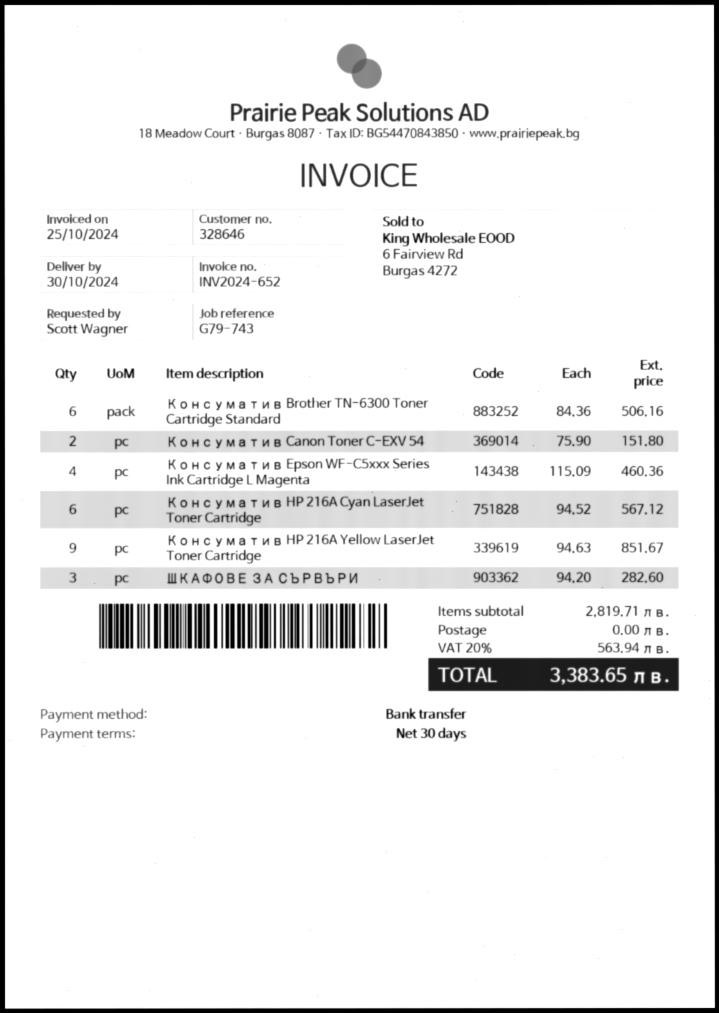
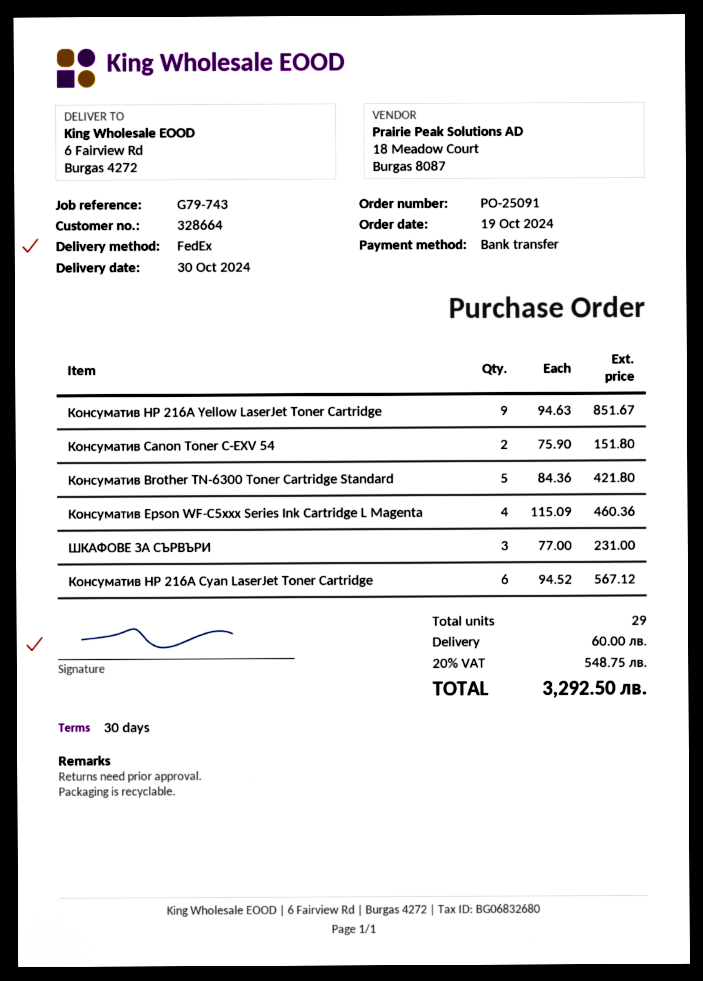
customer number: 328646 -> 328664
Консуматив Brother TN-6300 Toner Cartridge Standard: 6 x 84.36 = 506.16 -> 5 x 84.36 = 421.80
ШКАФОВЕ ЗА СЪРВЪРИ: 3 x 94.20 = 282.60 -> 3 x 77.00 = 231.00
shipping: 0.00 -> 60.00
tax: 20% = 563.94 -> 20% = 548.75
total: 3383.65 -> 3292.50

